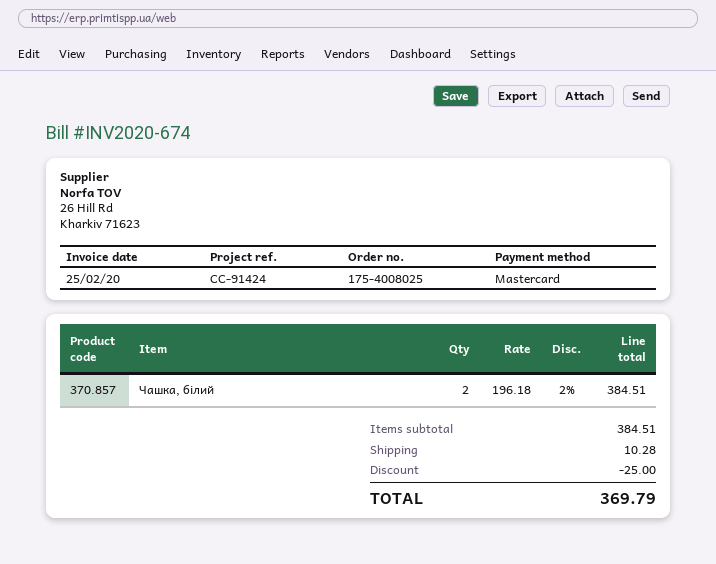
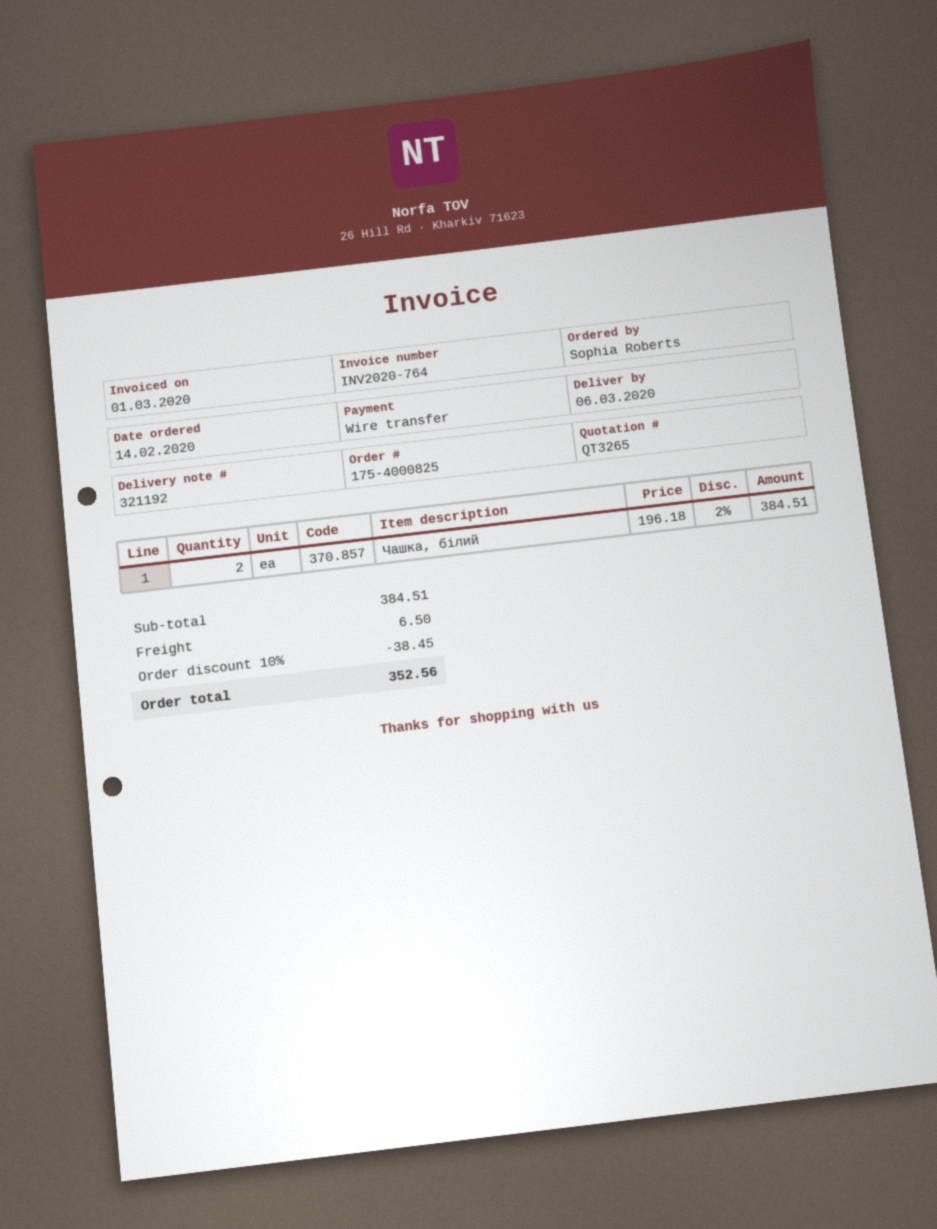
order number: 175-4008025 -> 175-4000825
invoice number: INV2020-674 -> INV2020-764
invoice date: 2020-02-25 -> 2020-03-01
payment method: Mastercard -> bank transfer
discount: 25.00 -> 38.45
shipping: 10.28 -> 6.50
total: 369.79 -> 352.56

